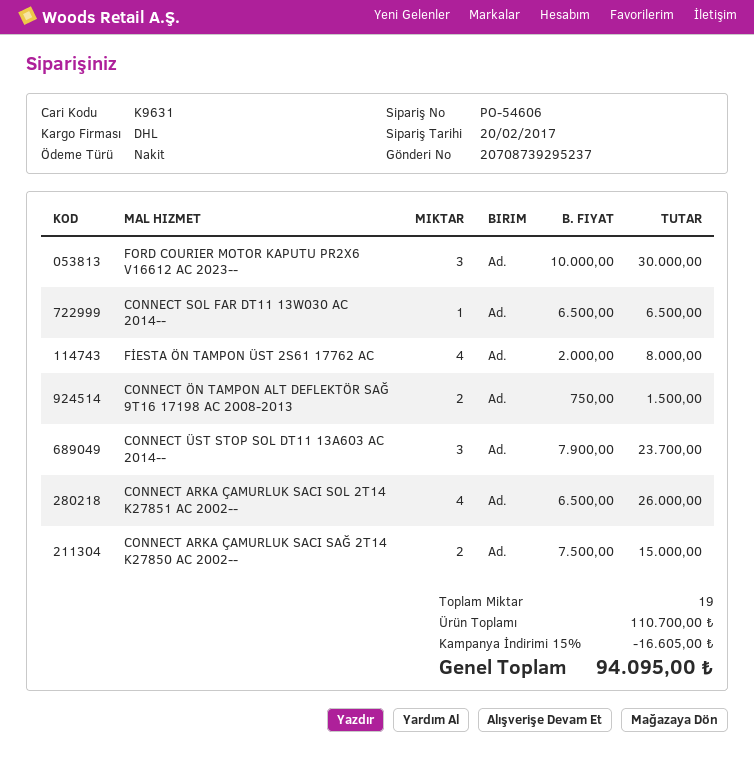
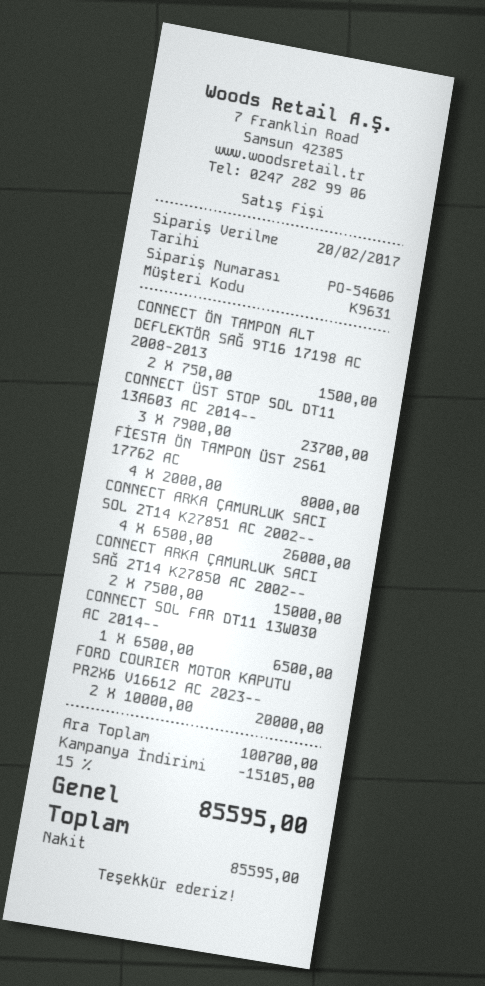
FORD COURIER MOTOR KAPUTU PR2X6 V16612 AC 2023--: 3 x 10000.00 = 30000.00 -> 2 x 10000.00 = 20000.00
subtotal: 110700.00 -> 100700.00
discount: 15% = 16605.00 -> 15% = 15105.00
total: 94095.00 -> 85595.00

